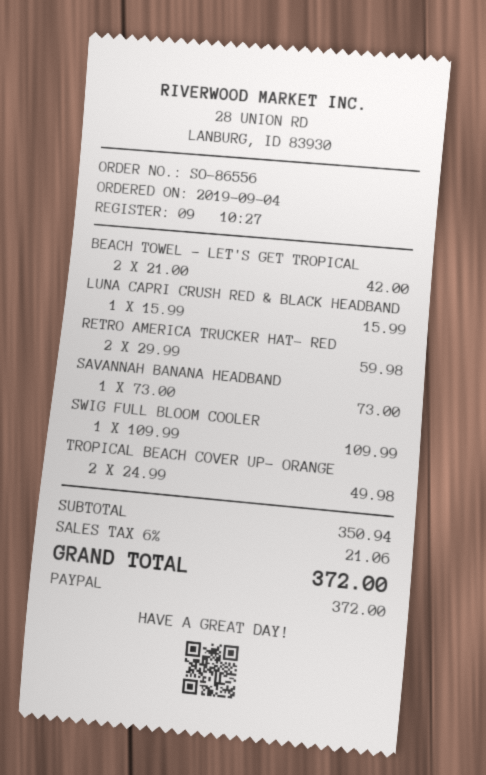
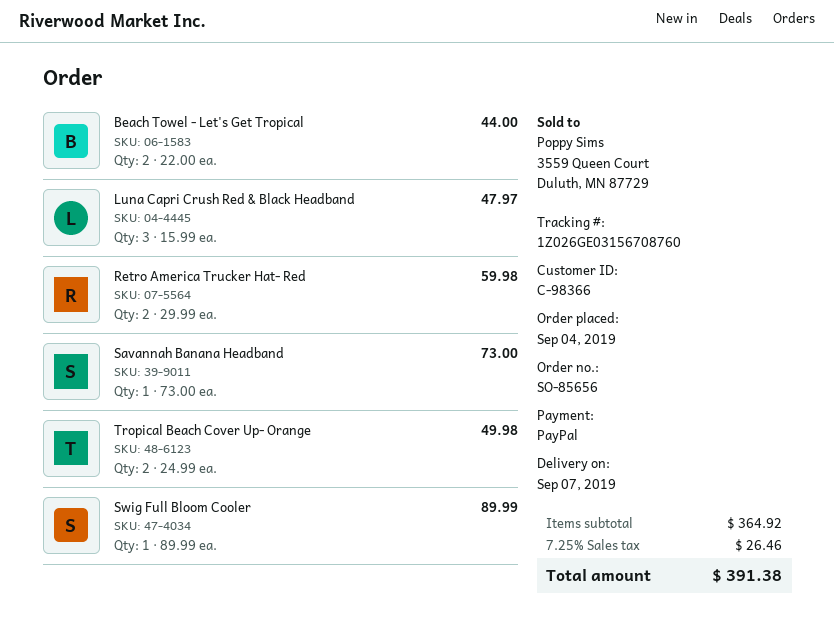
order number: SO-86556 -> SO-85656
BEACH TOWEL - LET'S GET TROPICAL: 2 x 21.00 = 42.00 -> 2 x 22.00 = 44.00
LUNA CAPRI CRUSH RED & BLACK HEADBAND: 1 x 15.99 = 15.99 -> 3 x 15.99 = 47.97
SWIG FULL BLOOM COOLER: 1 x 109.99 = 109.99 -> 1 x 89.99 = 89.99
subtotal: 350.94 -> 364.92
tax: 6% = 21.06 -> 7.25% = 26.46
total: 372.00 -> 391.38

